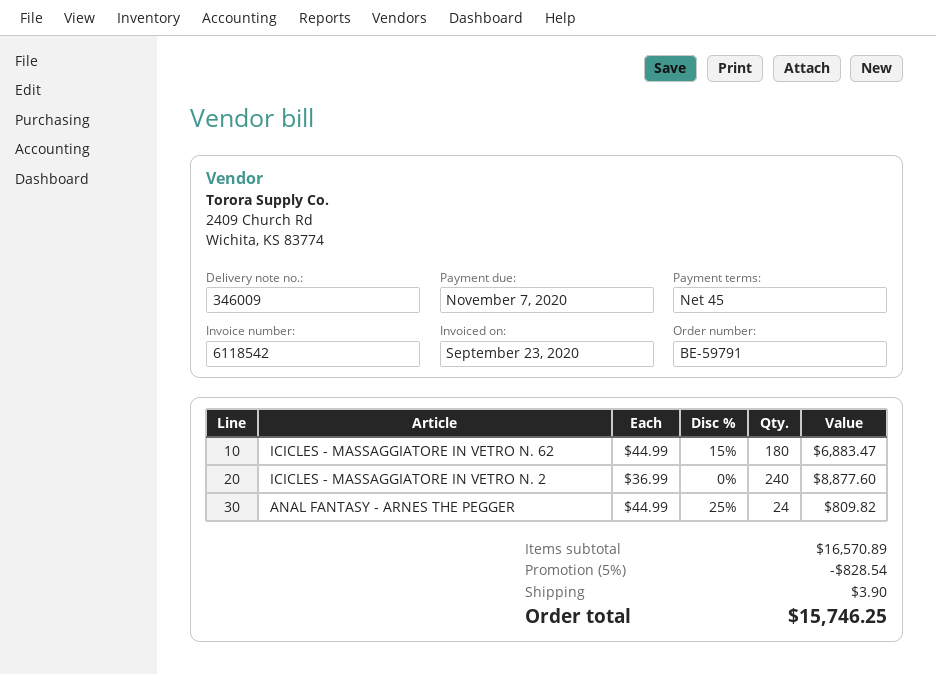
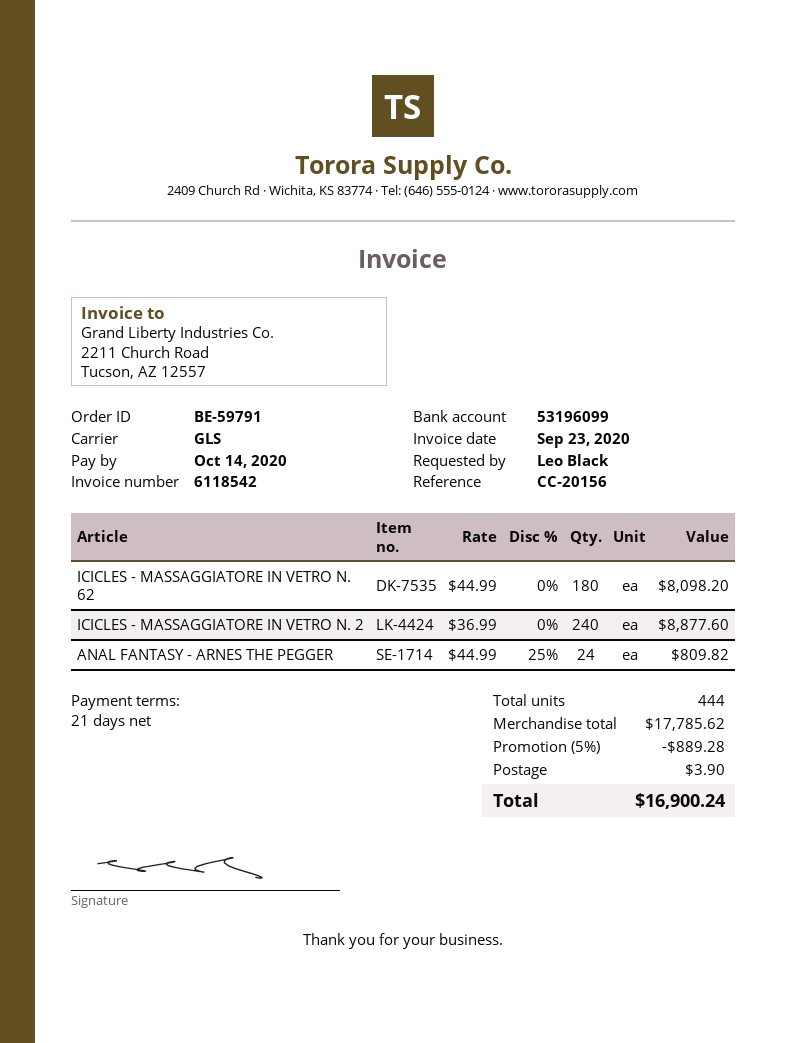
payment terms: 45 days -> 21 days
due date: 2020-11-07 -> 2020-10-14
ICICLES - MASSAGGIATORE IN VETRO N. 62: 180 x 44.99 - 15% = 6883.47 -> 180 x 44.99 = 8098.20
subtotal: 16570.89 -> 17785.62
discount: 5% = 828.54 -> 5% = 889.28
total: 15746.25 -> 16900.24

